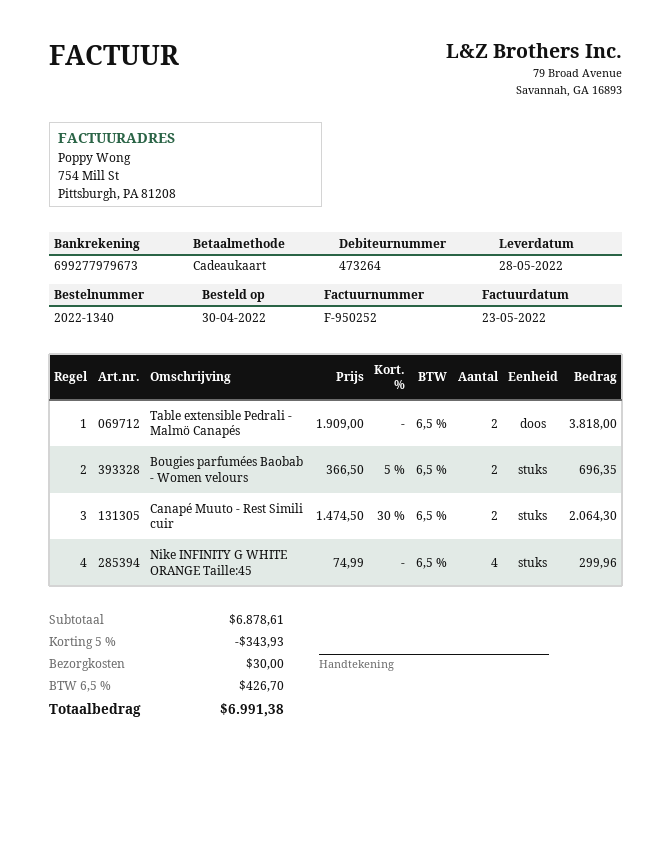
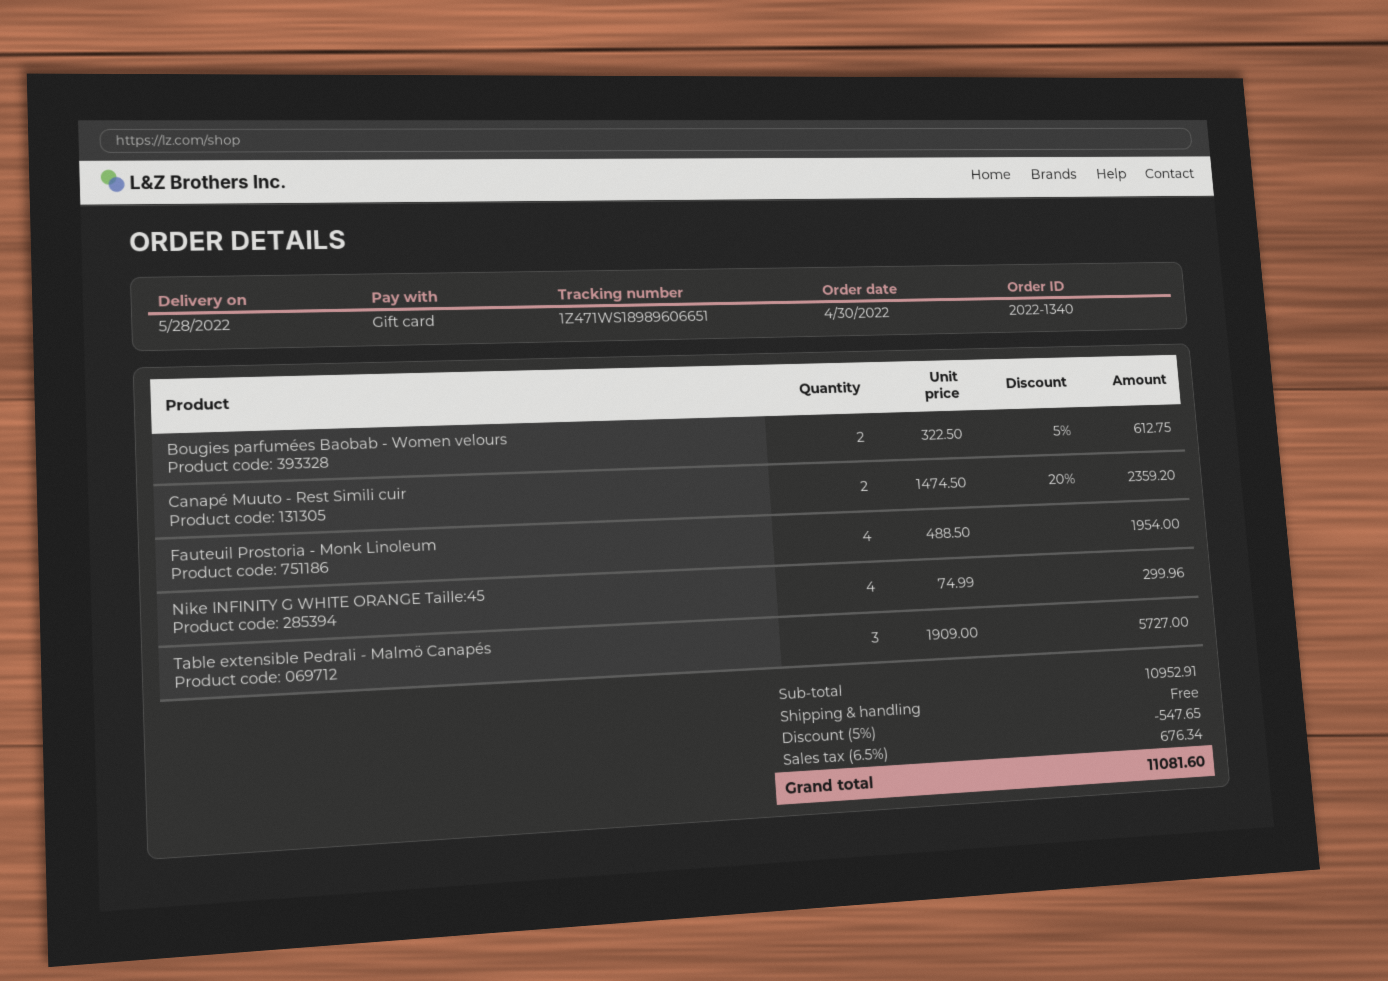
Table extensible Pedrali - Malmö Canapés: 2 x 1909.00 = 3818.00 -> 3 x 1909.00 = 5727.00
Bougies parfumées Baobab - Women velours: 2 x 366.50 - 5% = 696.35 -> 2 x 322.50 - 5% = 612.75
Canapé Muuto - Rest Simili cuir: 2 x 1474.50 - 30% = 2064.30 -> 2 x 1474.50 - 20% = 2359.20
Fauteuil Prostoria - Monk Linoleum: none -> 4 x 488.50 = 1954.00
subtotal: 6878.61 -> 10952.91
discount: 5% = 343.93 -> 5% = 547.65
shipping: 30.00 -> 0.00
tax: 6.5% = 426.70 -> 6.5% = 676.34
total: 6991.38 -> 11081.60

